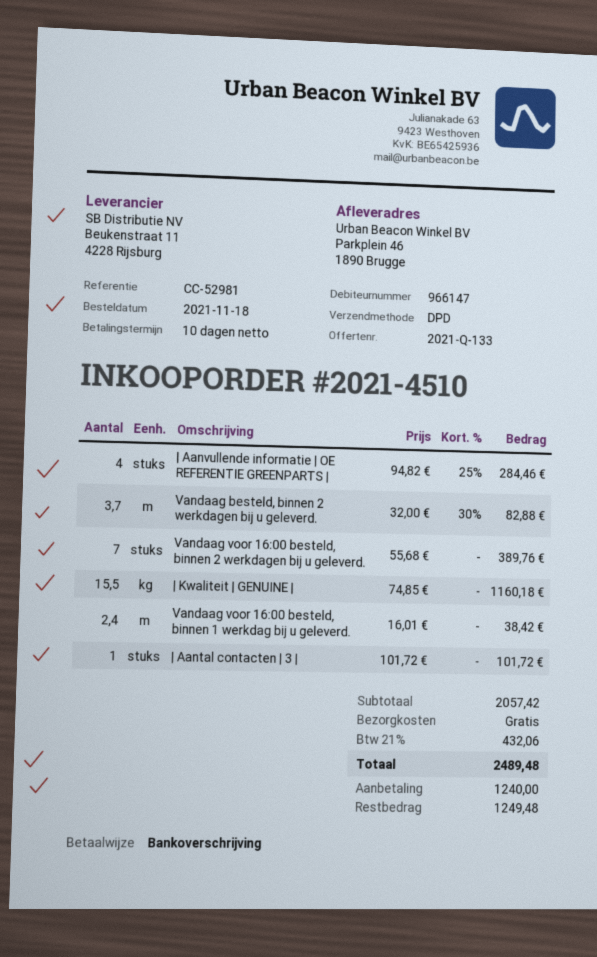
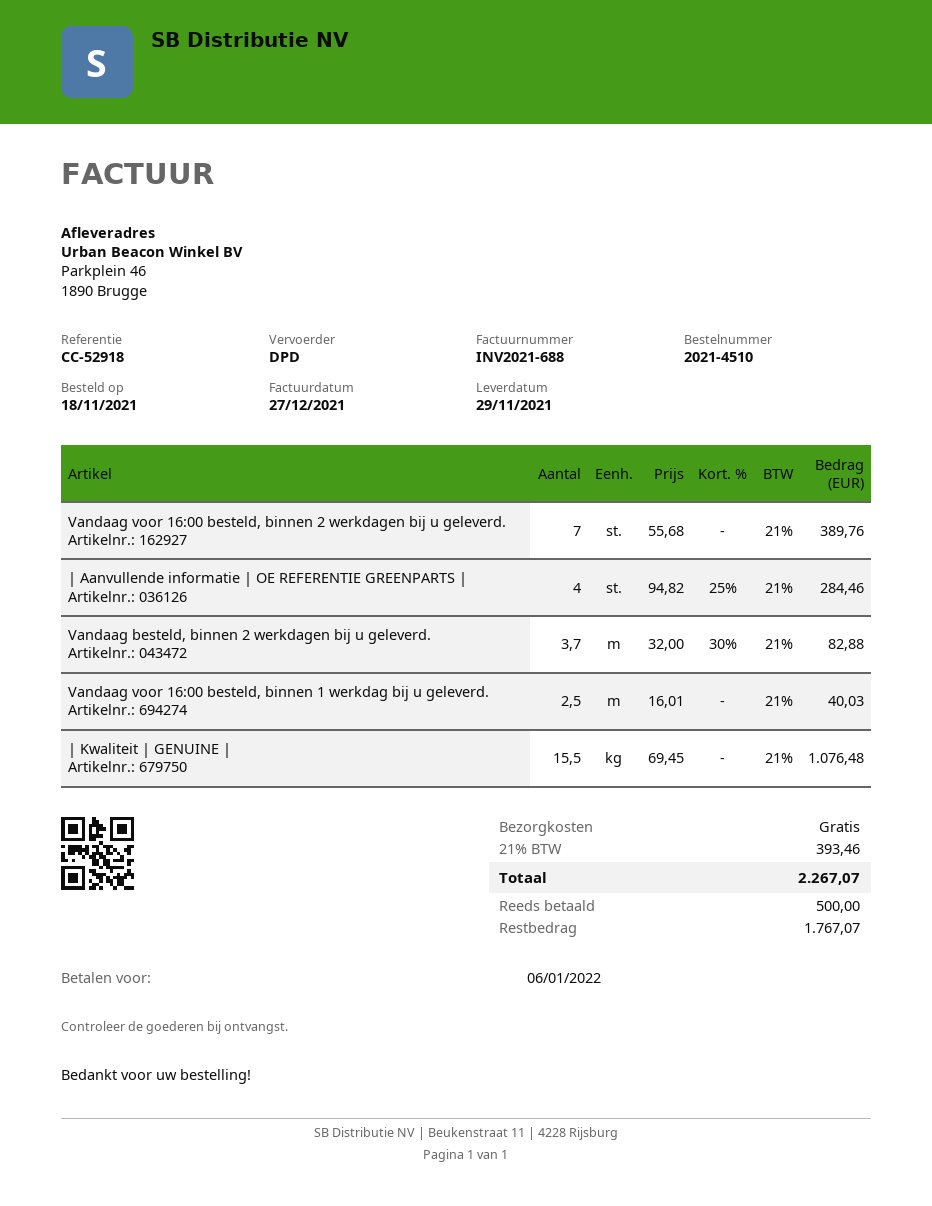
reference: CC-52981 -> CC-52918
| Kwaliteit | GENUINE |: 15.5 x 74.85 = 1160.18 -> 15.5 x 69.45 = 1076.48
Vandaag voor 16:00 besteld, binnen 1 werkdag bij u geleverd.: 2.4 x 16.01 = 38.42 -> 2.5 x 16.01 = 40.03
| Aantal contacten | 3 |: 1 x 101.72 = 101.72 -> none
tax: 21% = 432.06 -> 21% = 393.46
total: 2489.48 -> 2267.07
deposit: 1240.00 -> 500.00
balance: 1249.48 -> 1767.07

